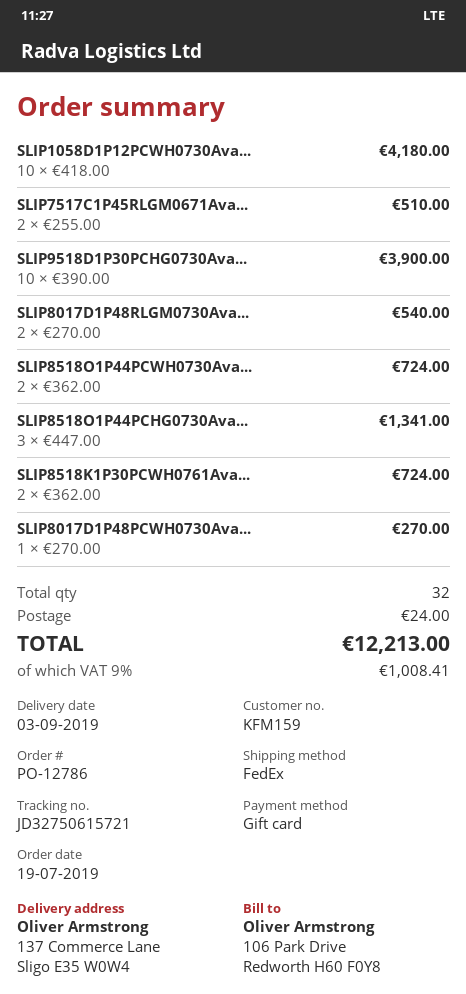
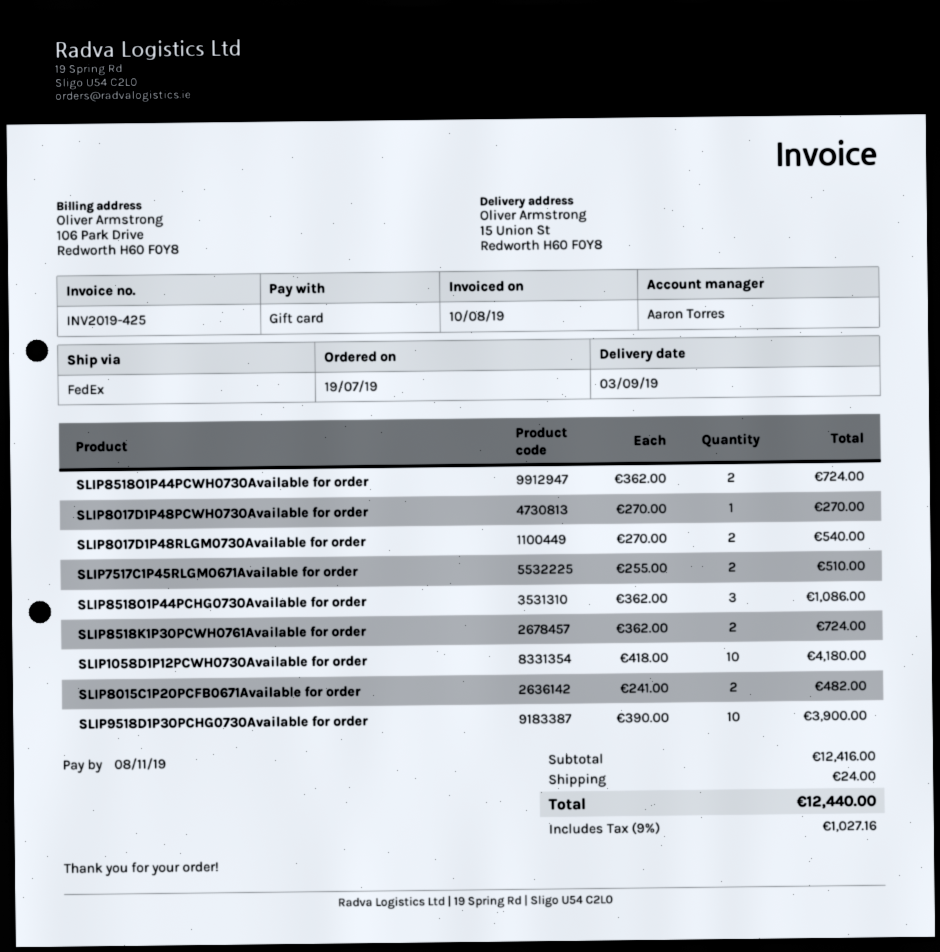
ship to: 137 Commerce Lane, Sligo E35 W0W4 -> 15 Union St, Redworth H60 F0Y8
SLIP8518O1P44PCHG0730Ava...: 3 x 447.00 = 1341.00 -> 3 x 362.00 = 1086.00
SLIP8015C1P20PCFB0671Available for order: none -> 2 x 241.00 = 482.00
tax: 9% = 1008.41 -> 9% = 1027.16
total: 12213.00 -> 12440.00

